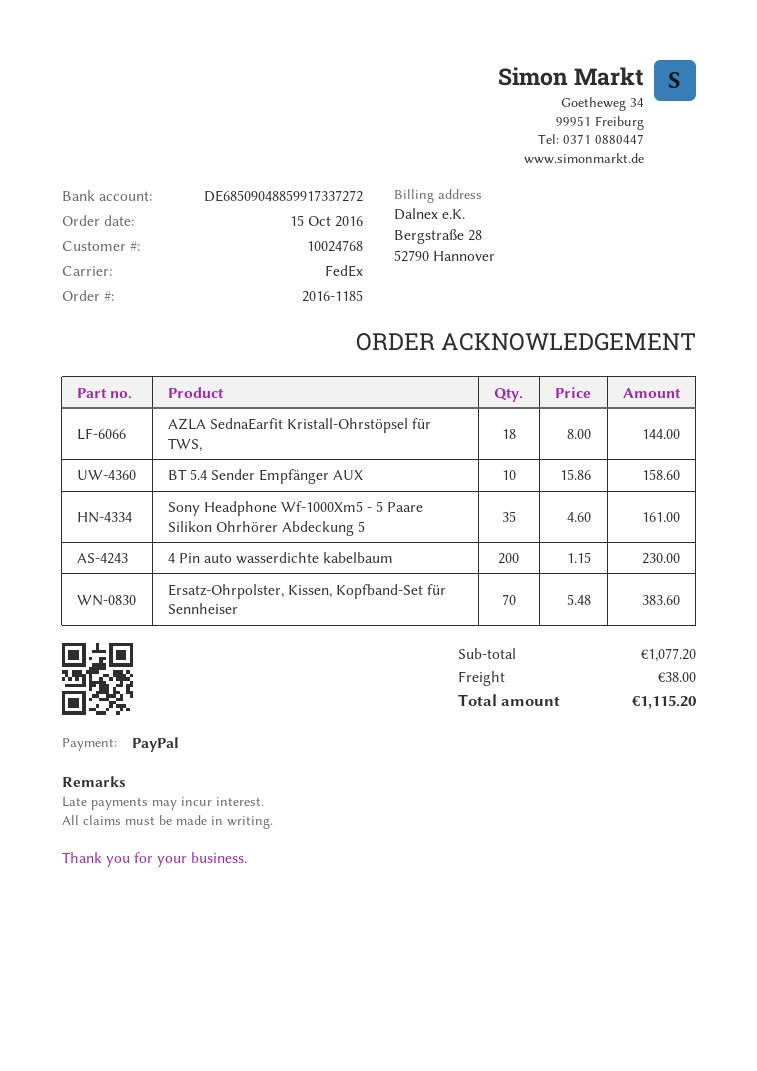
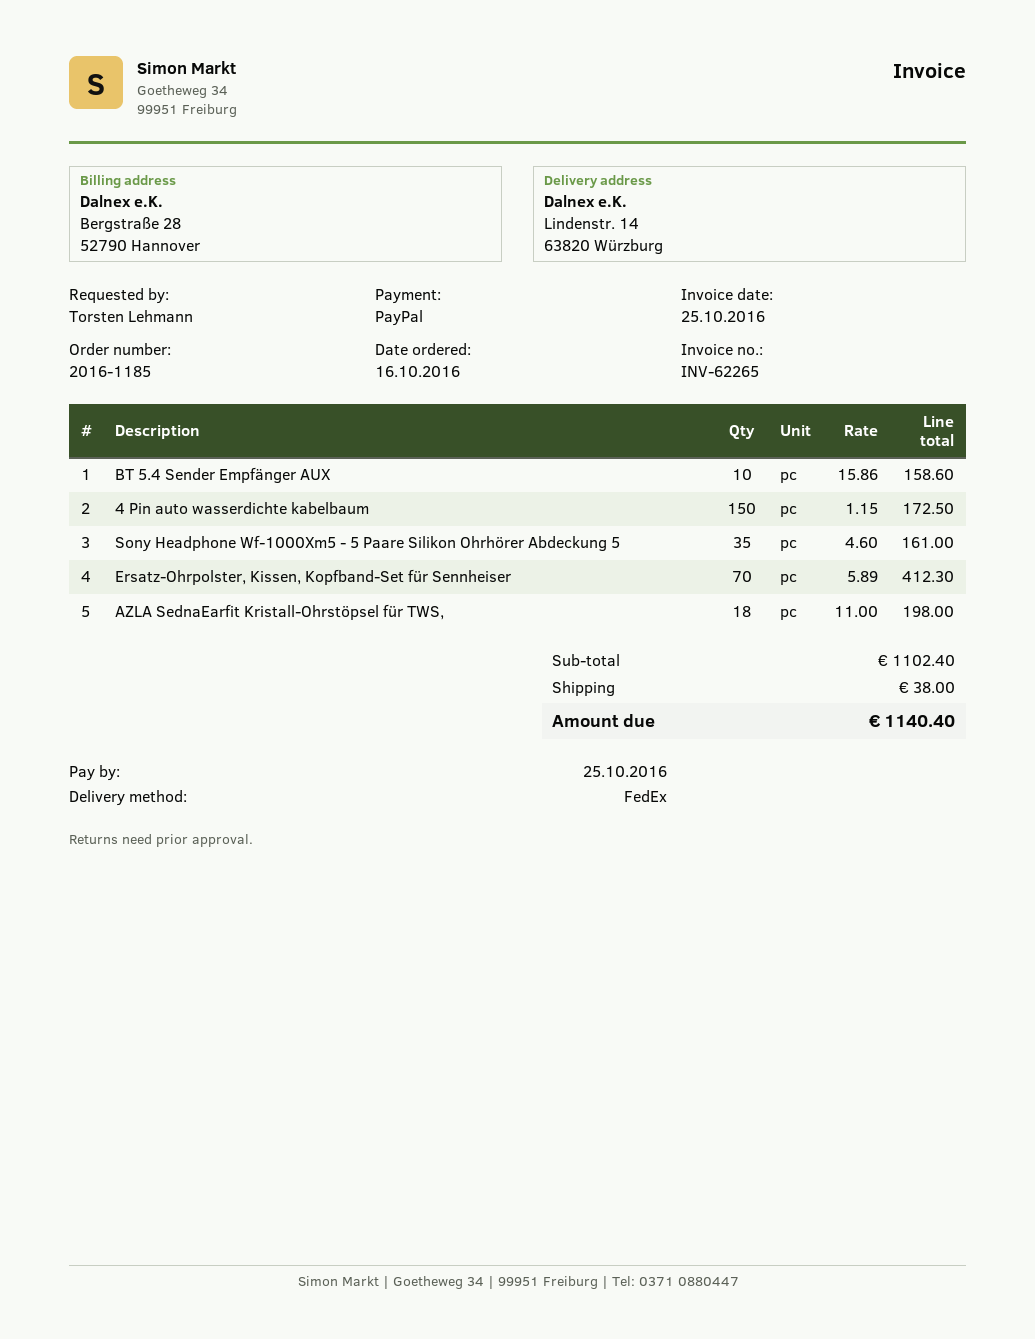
order date: 2016-10-15 -> 2016-10-16
AZLA SednaEarfit Kristall-Ohrstöpsel für TWS,: 18 x 8.00 = 144.00 -> 18 x 11.00 = 198.00
4 Pin auto wasserdichte kabelbaum: 200 x 1.15 = 230.00 -> 150 x 1.15 = 172.50
Ersatz-Ohrpolster, Kissen, Kopfband-Set für Sennheiser: 70 x 5.48 = 383.60 -> 70 x 5.89 = 412.30
subtotal: 1077.20 -> 1102.40
total: 1115.20 -> 1140.40

